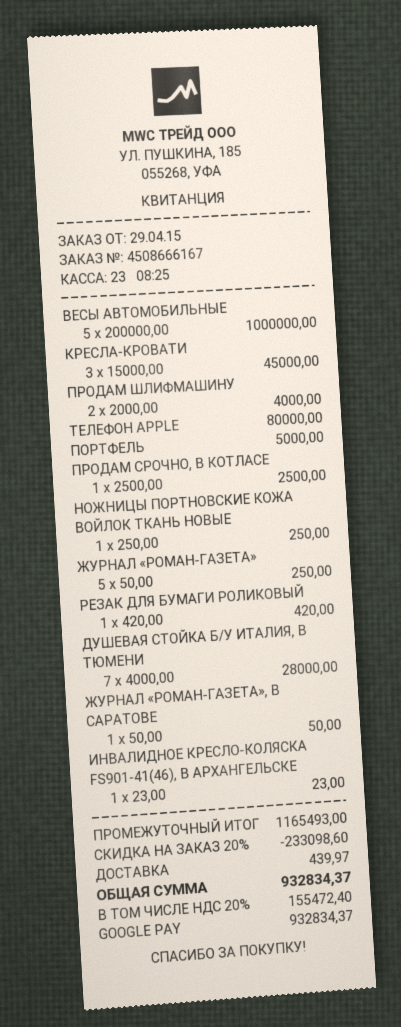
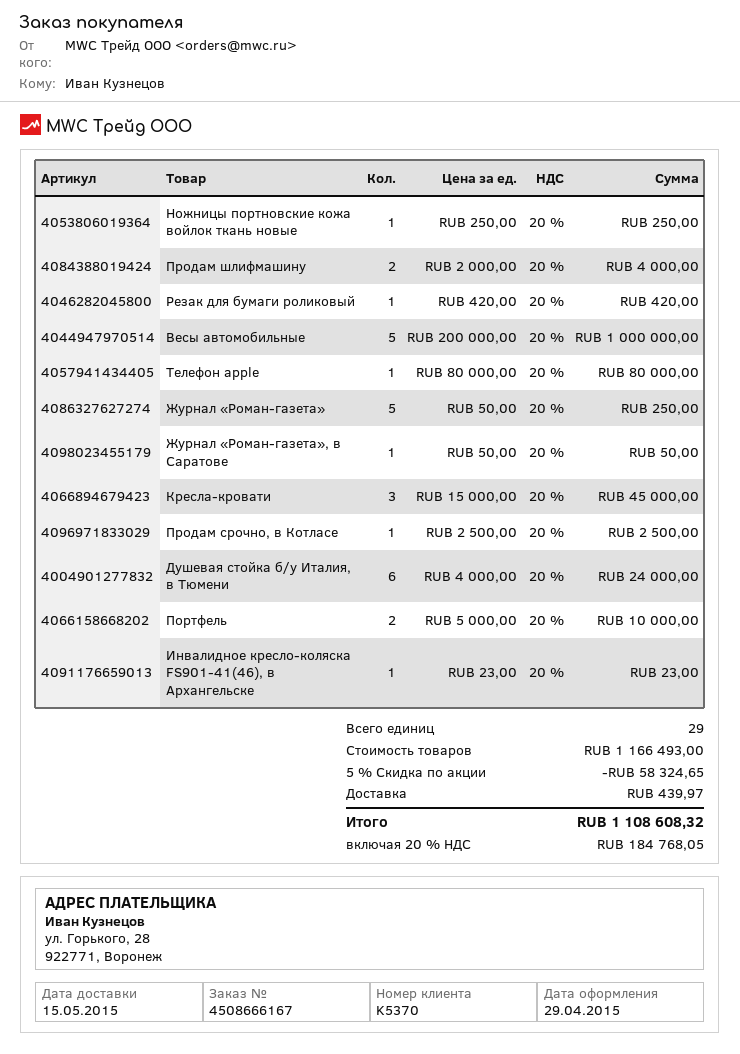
ПОРТФЕЛЬ: 1 x 5000.00 = 5000.00 -> 2 x 5000.00 = 10000.00
ДУШЕВАЯ СТОЙКА Б/У ИТАЛИЯ, В ТЮМЕНИ: 7 x 4000.00 = 28000.00 -> 6 x 4000.00 = 24000.00
subtotal: 1165493.00 -> 1166493.00
discount: 20% = 233098.60 -> 5% = 58324.65
tax: 20% = 155472.40 -> 20% = 184768.05
total: 932834.37 -> 1108608.32

